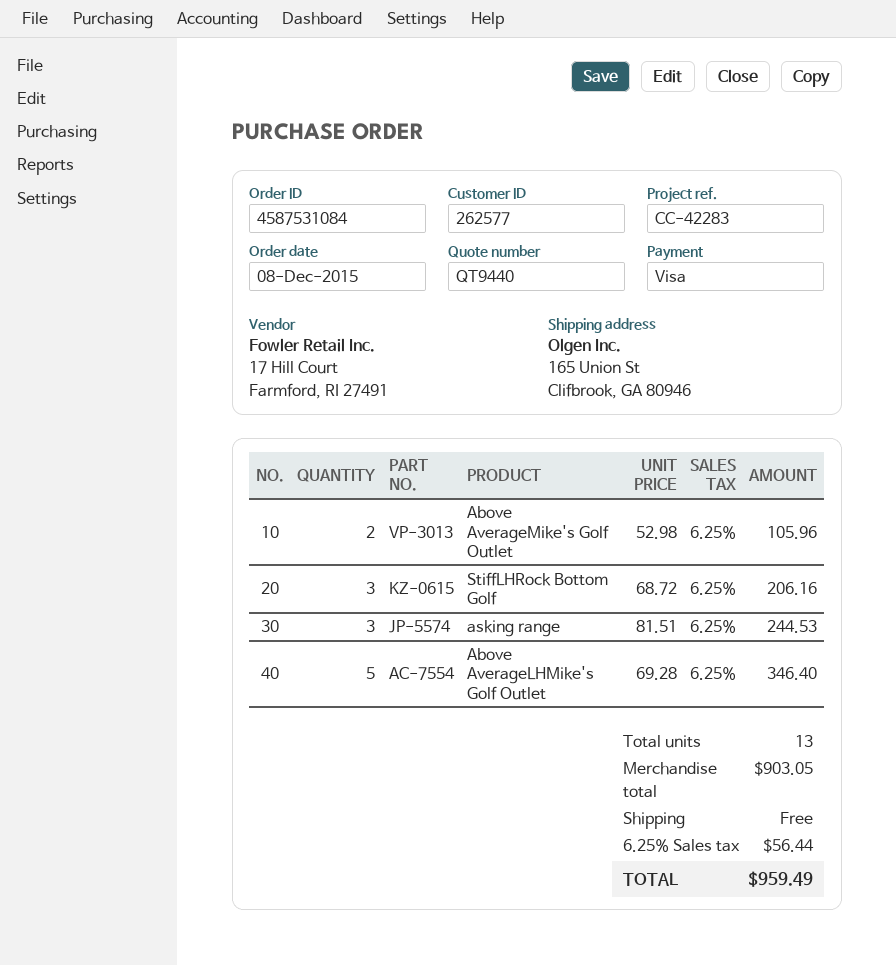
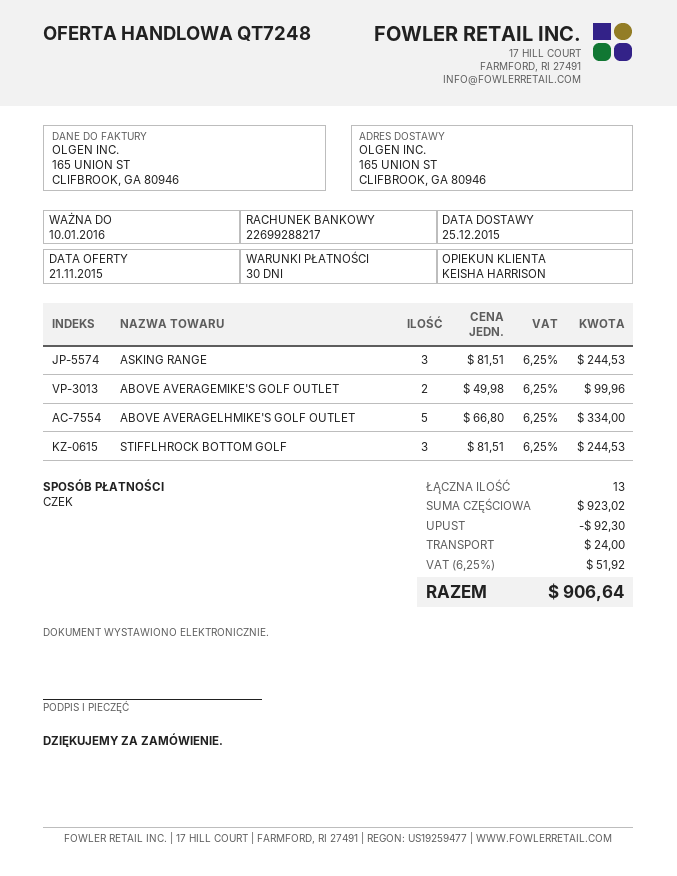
quote number: QT9440 -> QT7248
payment method: Visa -> cheque
Above AverageMike's Golf Outlet: 2 x 52.98 = 105.96 -> 2 x 49.98 = 99.96
StiffLHRock Bottom Golf: 3 x 68.72 = 206.16 -> 3 x 81.51 = 244.53
Above AverageLHMike's Golf Outlet: 5 x 69.28 = 346.40 -> 5 x 66.80 = 334.00
subtotal: 903.05 -> 923.02
discount: none -> 92.30
shipping: 0.00 -> 24.00
tax: 6.25% = 56.44 -> 6.25% = 51.92
total: 959.49 -> 906.64

